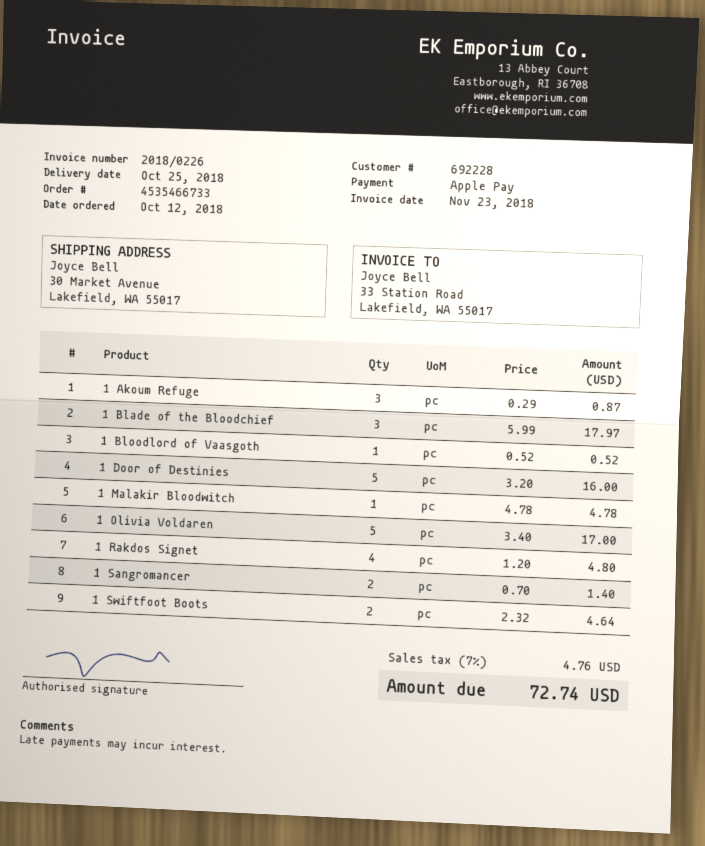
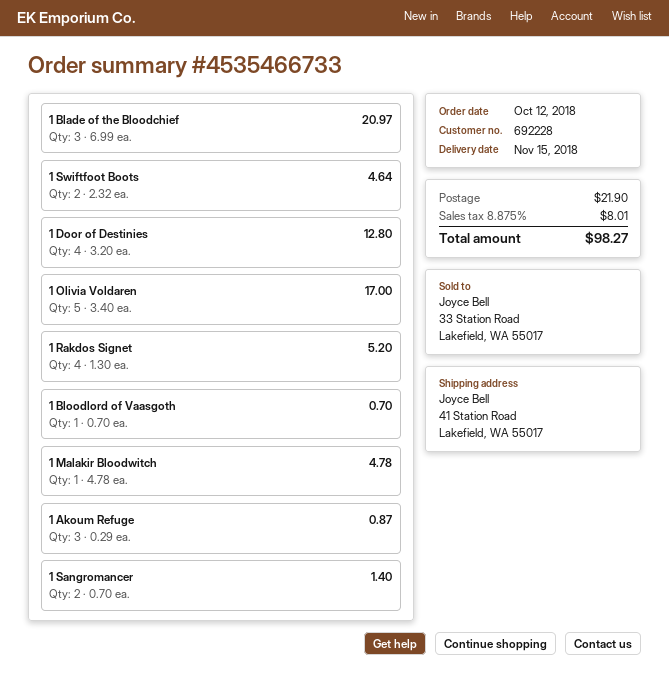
delivery date: 2018-10-25 -> 2018-11-15
ship to: 30 Market Avenue, Lakefield, WA 55017 -> 41 Station Road, Lakefield, WA 55017
1 Blade of the Bloodchief: 3 x 5.99 = 17.97 -> 3 x 6.99 = 20.97
1 Bloodlord of Vaasgoth: 1 x 0.52 = 0.52 -> 1 x 0.70 = 0.70
1 Door of Destinies: 5 x 3.20 = 16.00 -> 4 x 3.20 = 12.80
1 Rakdos Signet: 4 x 1.20 = 4.80 -> 4 x 1.30 = 5.20
shipping: none -> 21.90
tax: 7% = 4.76 -> 8.875% = 8.01
total: 72.74 -> 98.27

